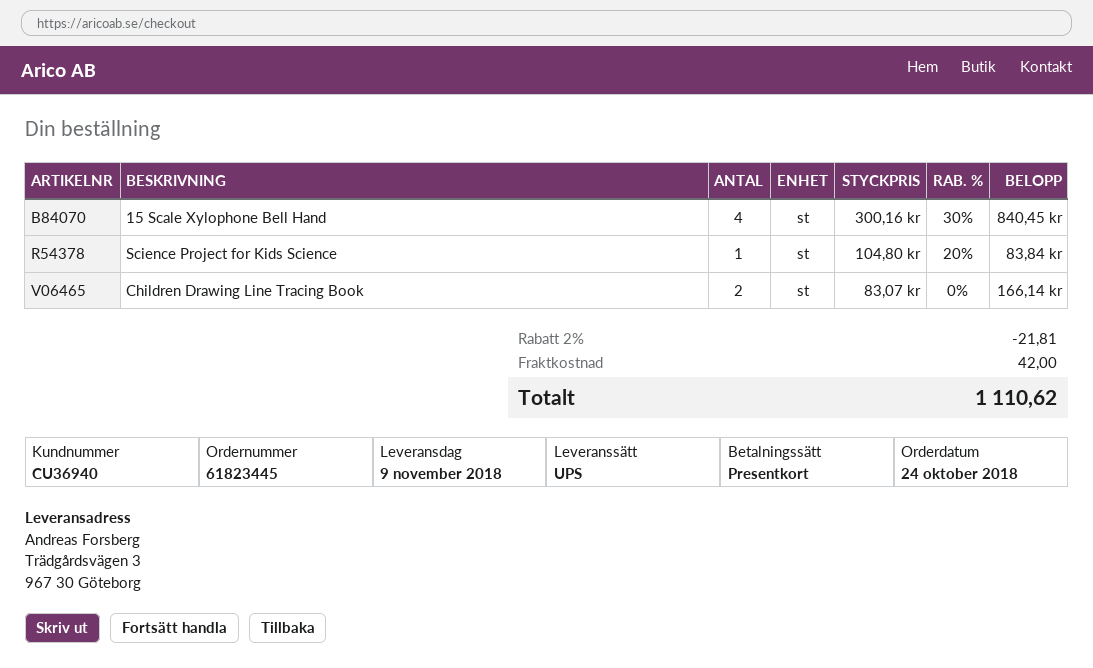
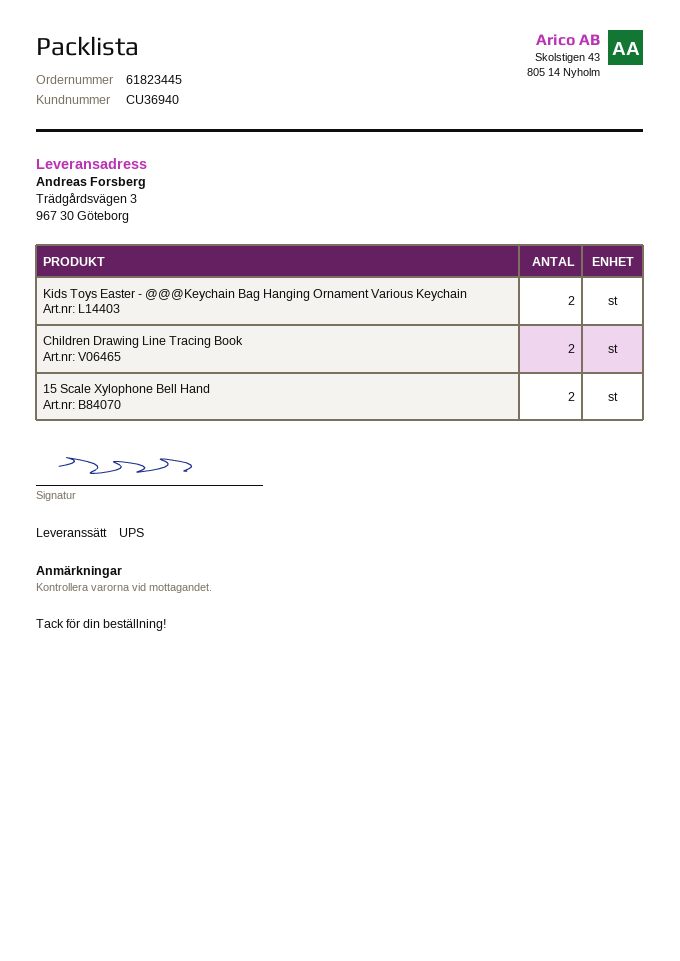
15 Scale Xylophone Bell Hand: 4 -> 2
Science Project for Kids Science: 1 -> none
Kids Toys Easter - @@@Keychain Bag Hanging Ornament Various Keychain: none -> 2

